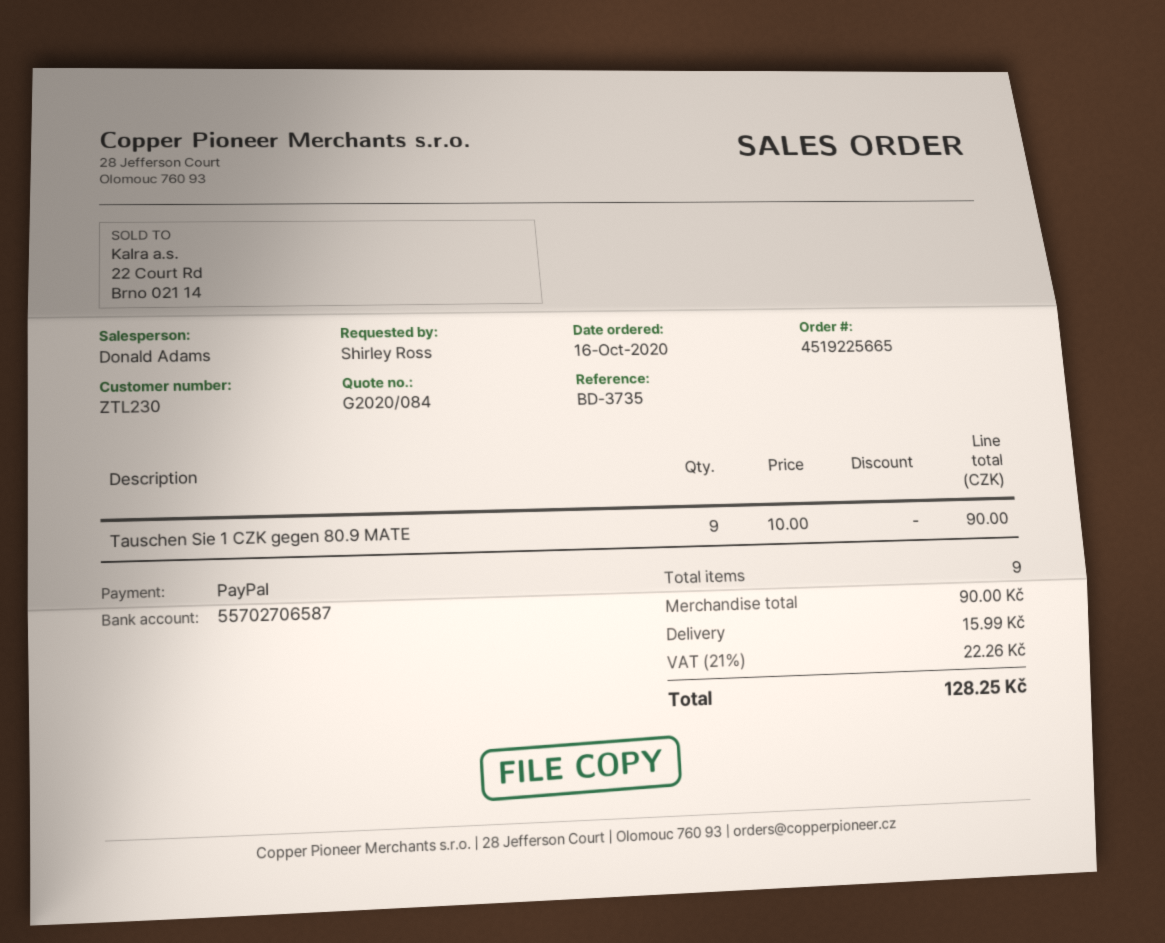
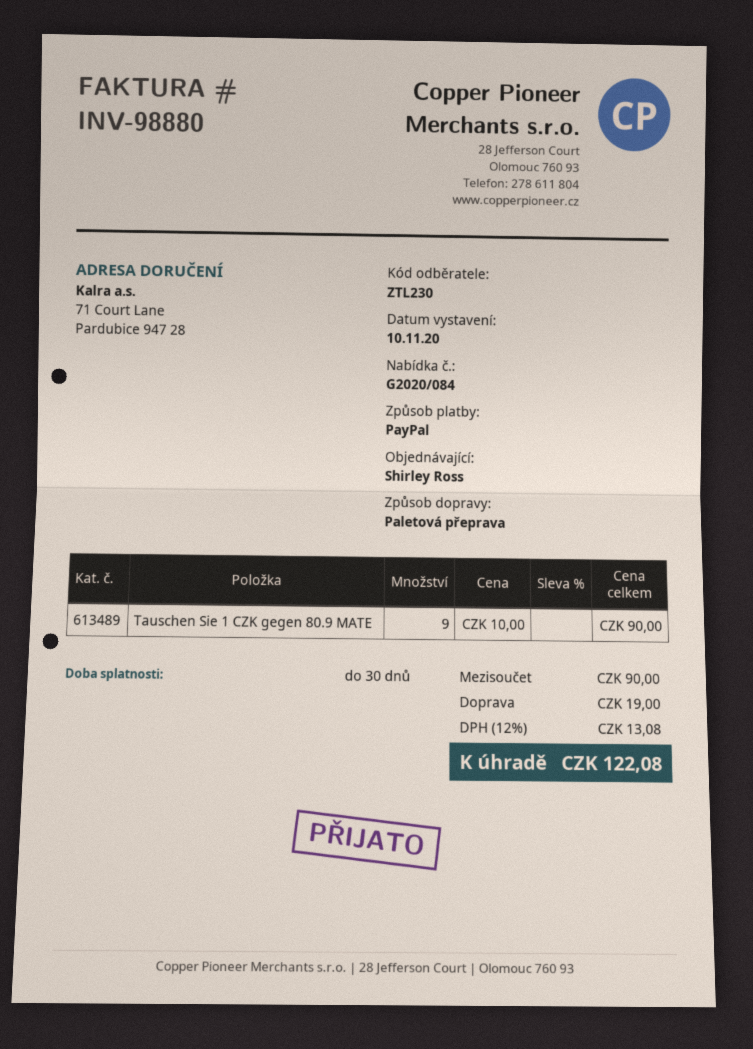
shipping: 15.99 -> 19.00
tax: 21% = 22.26 -> 12% = 13.08
total: 128.25 -> 122.08

